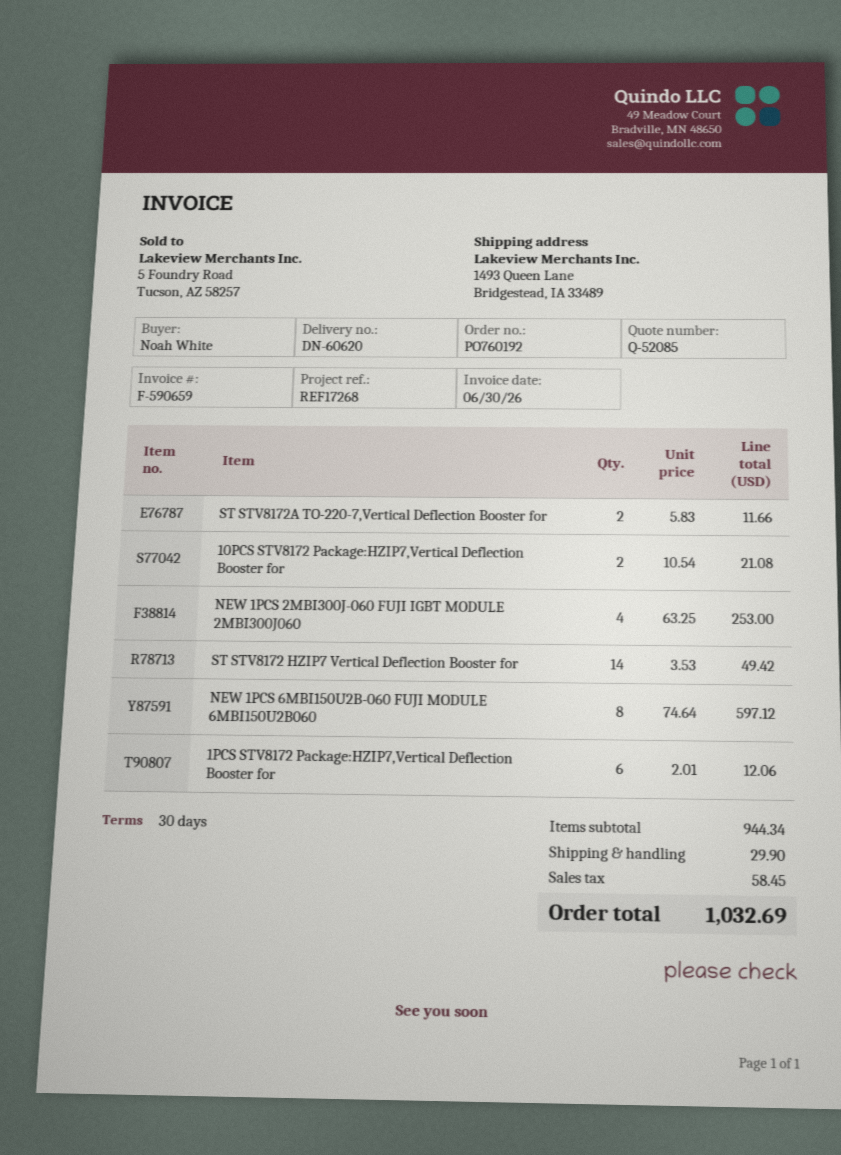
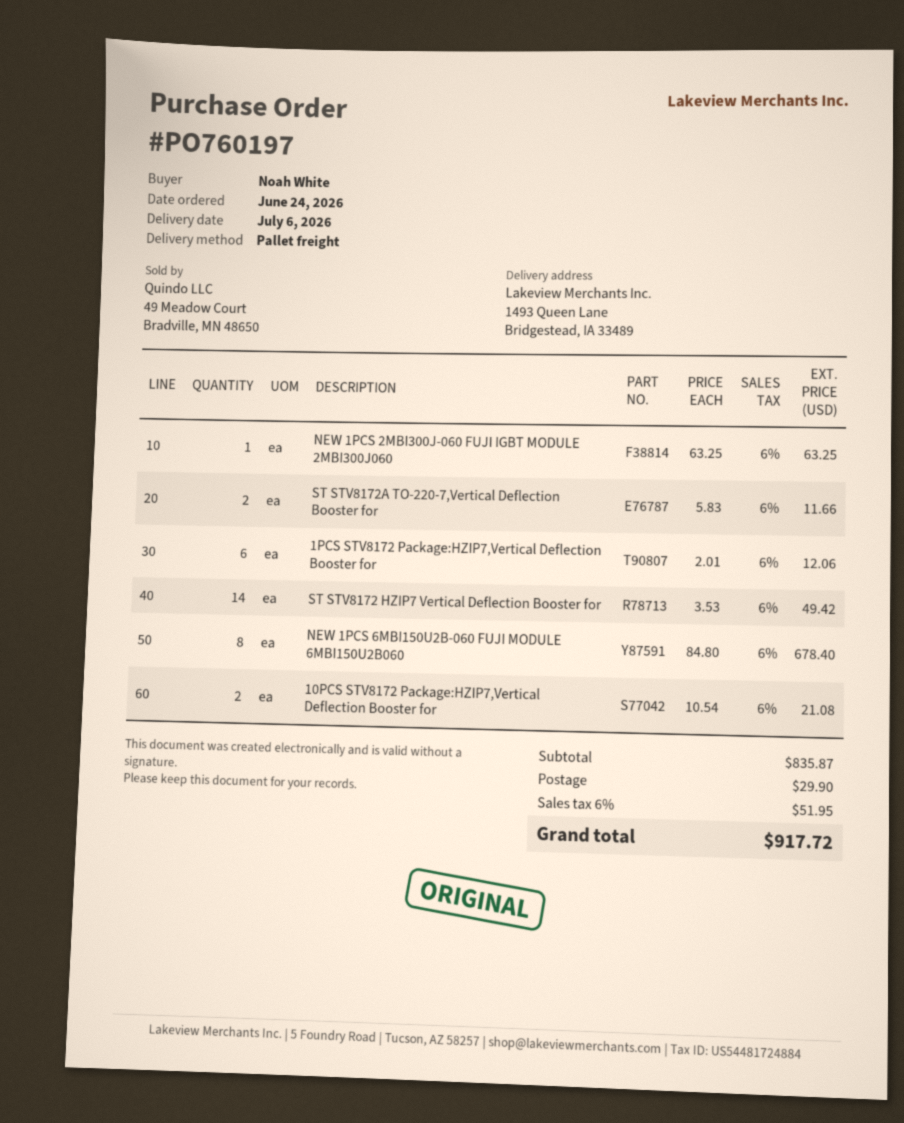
order number: PO760192 -> PO760197
NEW 1PCS 2MBI300J-060 FUJI IGBT MODULE 2MBI300J060: 4 x 63.25 = 253.00 -> 1 x 63.25 = 63.25
NEW 1PCS 6MBI150U2B-060 FUJI MODULE 6MBI150U2B060: 8 x 74.64 = 597.12 -> 8 x 84.80 = 678.40
subtotal: 944.34 -> 835.87
tax: 58.45 -> 51.95
total: 1032.69 -> 917.72

